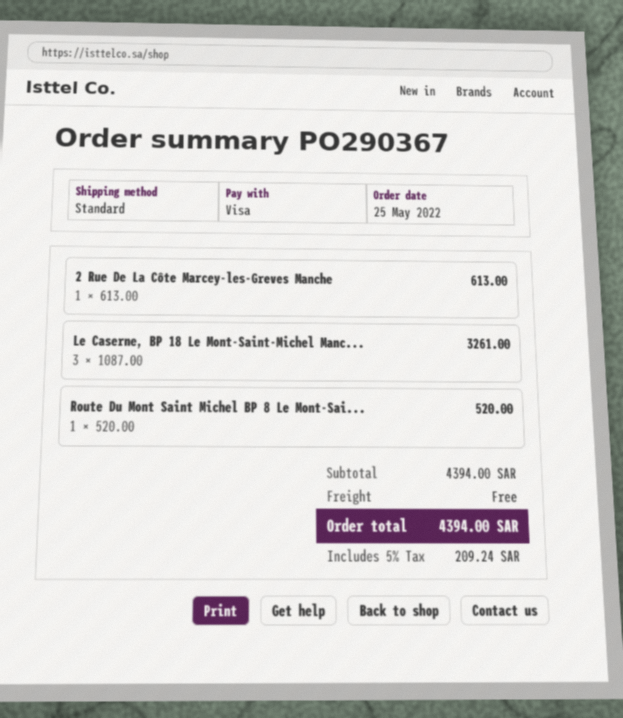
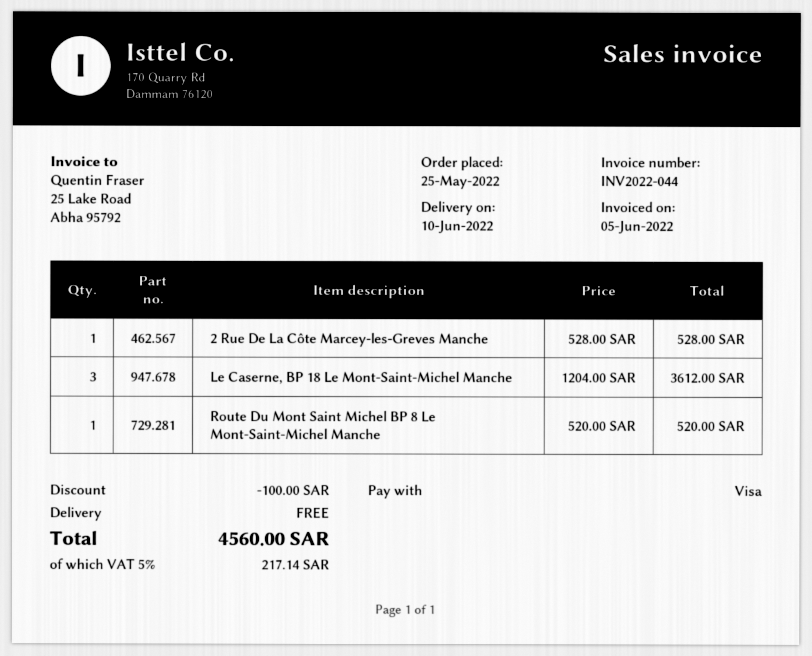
2 Rue De La Côte Marcey-les-Greves Manche: 1 x 613.00 = 613.00 -> 1 x 528.00 = 528.00
Le Caserne, BP 18 Le Mont-Saint-Michel Manc...: 3 x 1087.00 = 3261.00 -> 3 x 1204.00 = 3612.00
discount: none -> 100.00
tax: 5% = 209.24 -> 5% = 217.14
total: 4394.00 -> 4560.00

